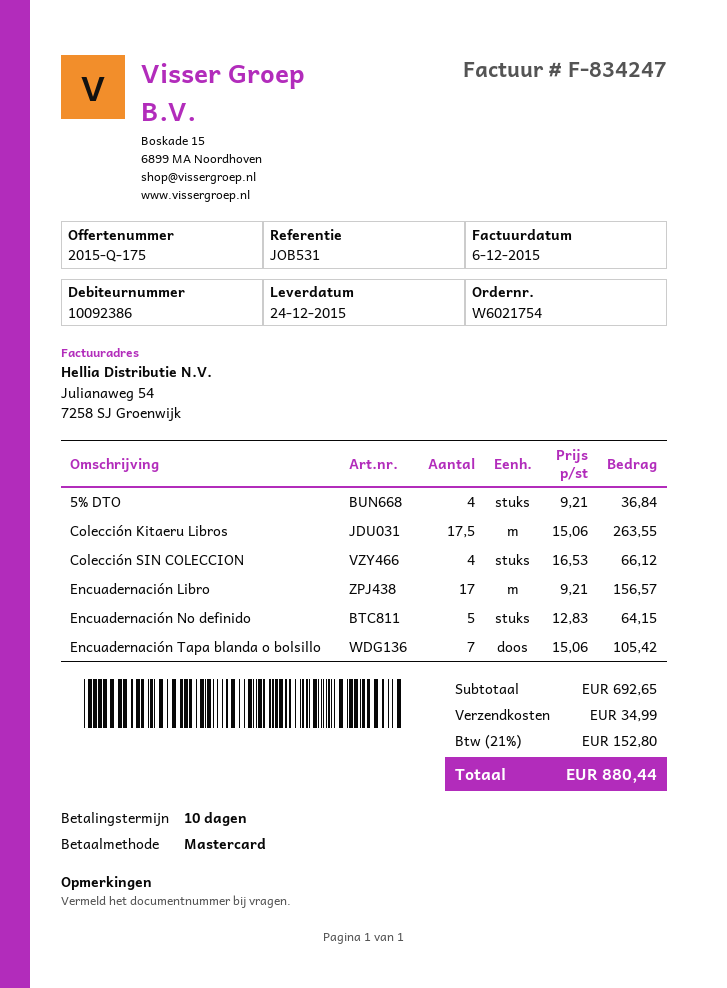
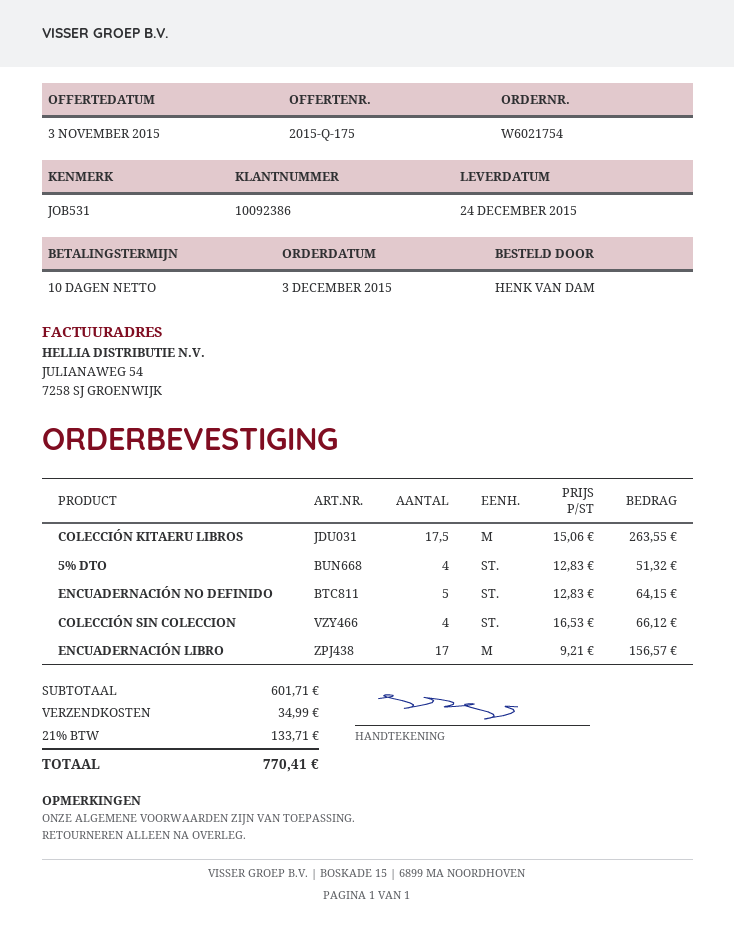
5% DTO: 4 x 9.21 = 36.84 -> 4 x 12.83 = 51.32
Encuadernación Tapa blanda o bolsillo: 7 x 15.06 = 105.42 -> none
subtotal: 692.65 -> 601.71
tax: 21% = 152.80 -> 21% = 133.71
total: 880.44 -> 770.41

